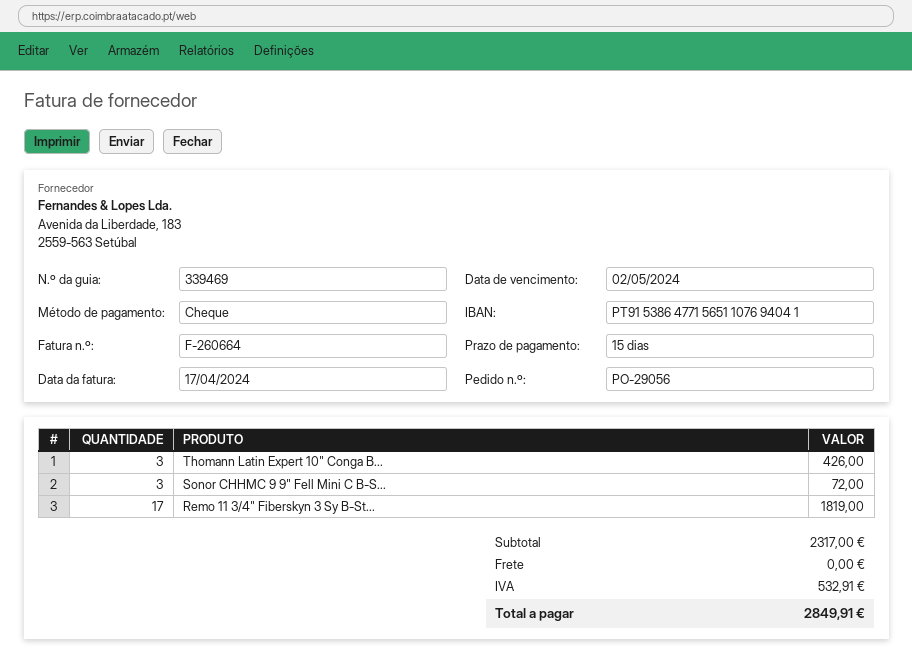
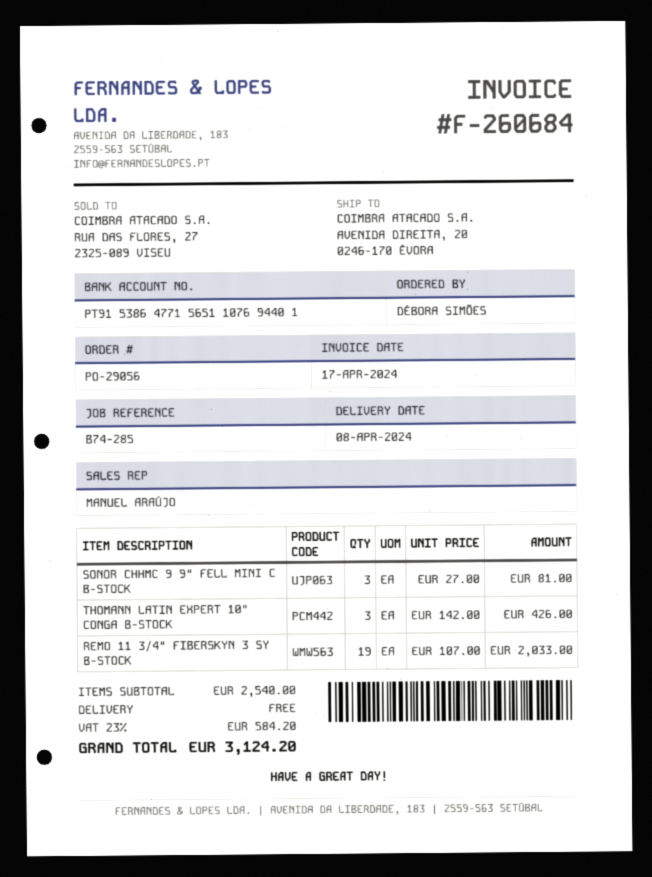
invoice number: F-260664 -> F-260684
bank account: PT91538647715651107694041 -> PT91538647715651107694401
Sonor CHHMC 9 9" Fell Mini C B-S...: 3 for 72.00 -> 3 for 81.00
Remo 11 3/4" Fiberskyn 3 Sy B-St...: 17 for 1819.00 -> 19 for 2033.00
subtotal: 2317.00 -> 2540.00
tax: 532.91 -> 584.20
total: 2849.91 -> 3124.20

